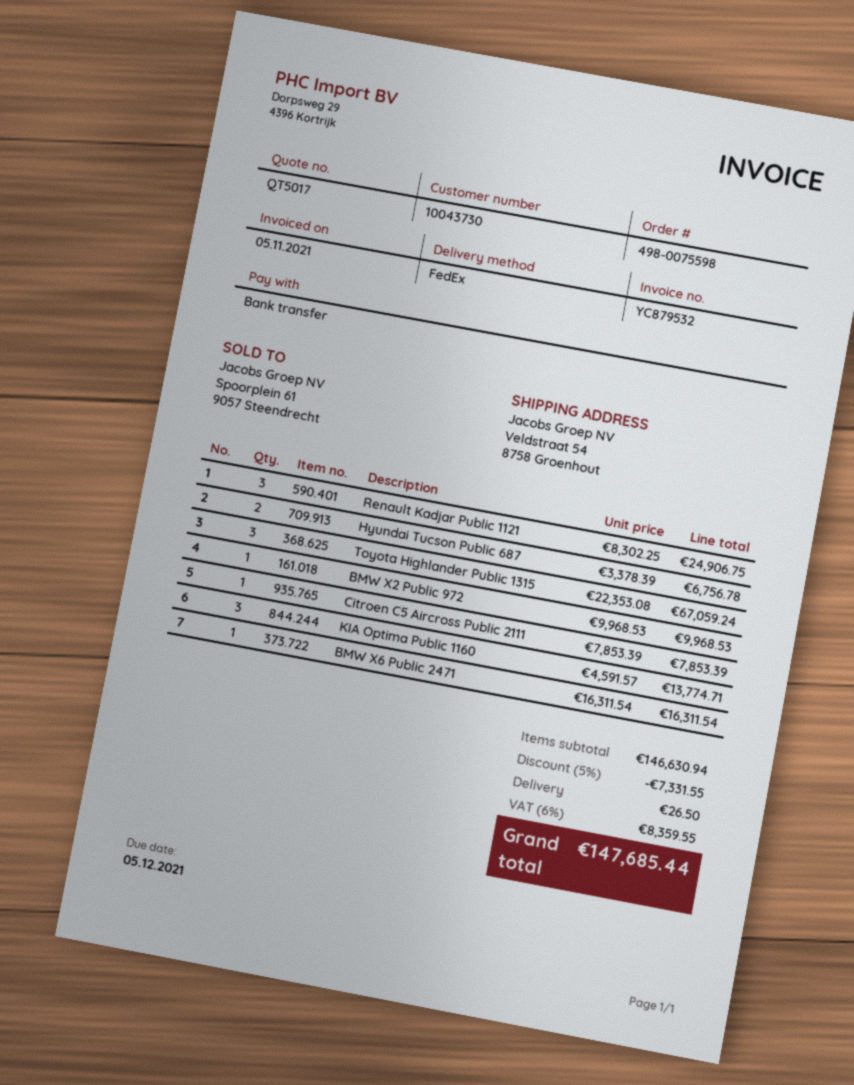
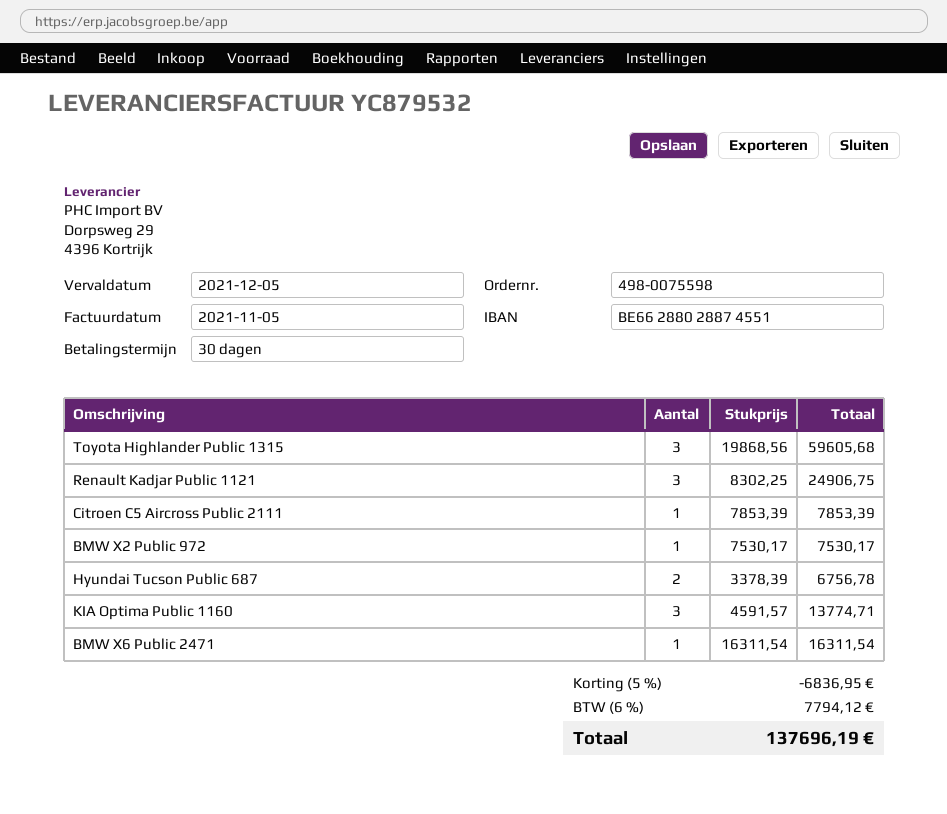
Toyota Highlander Public 1315: 3 x 22353.08 = 67059.24 -> 3 x 19868.56 = 59605.68
BMW X2 Public 972: 1 x 9968.53 = 9968.53 -> 1 x 7530.17 = 7530.17
discount: 5% = 7331.55 -> 5% = 6836.95
shipping: 26.50 -> none
tax: 6% = 8359.55 -> 6% = 7794.12
total: 147685.44 -> 137696.19

